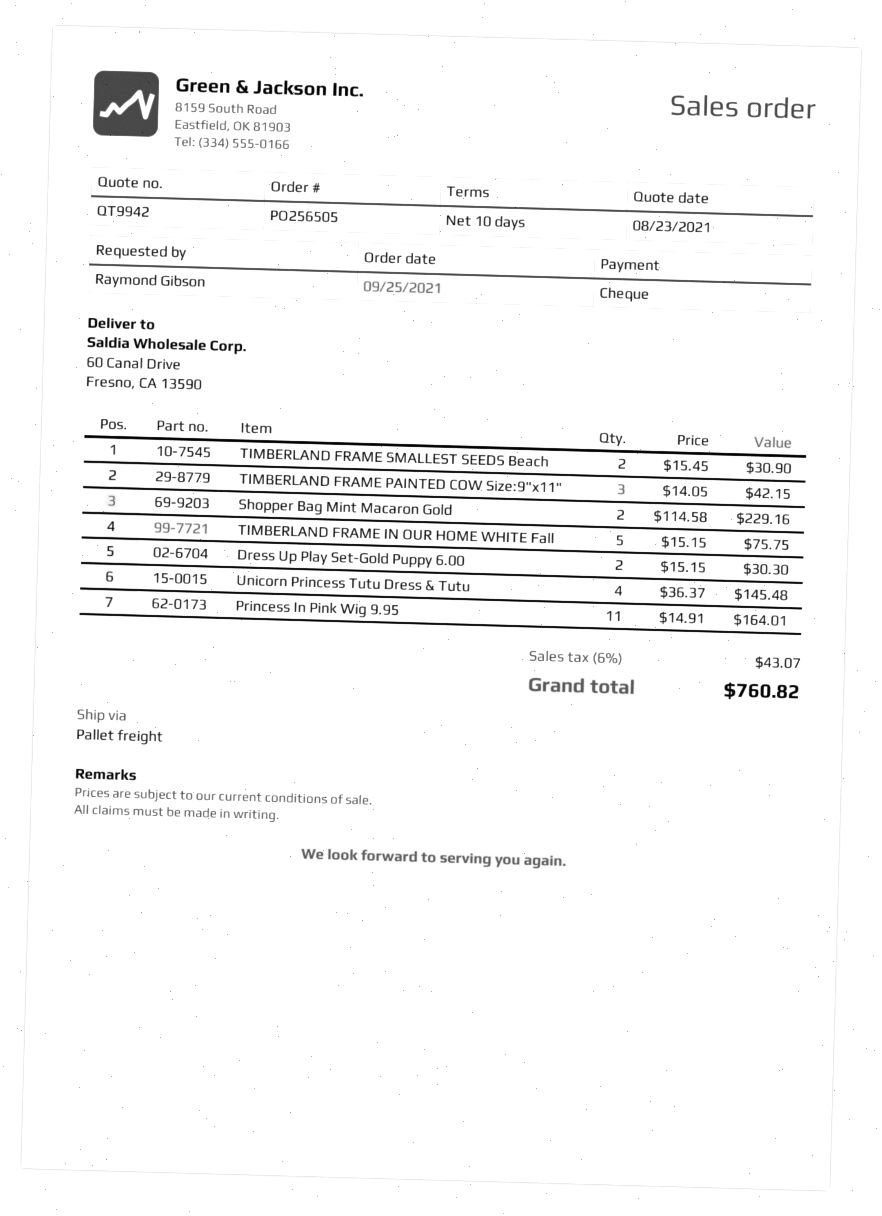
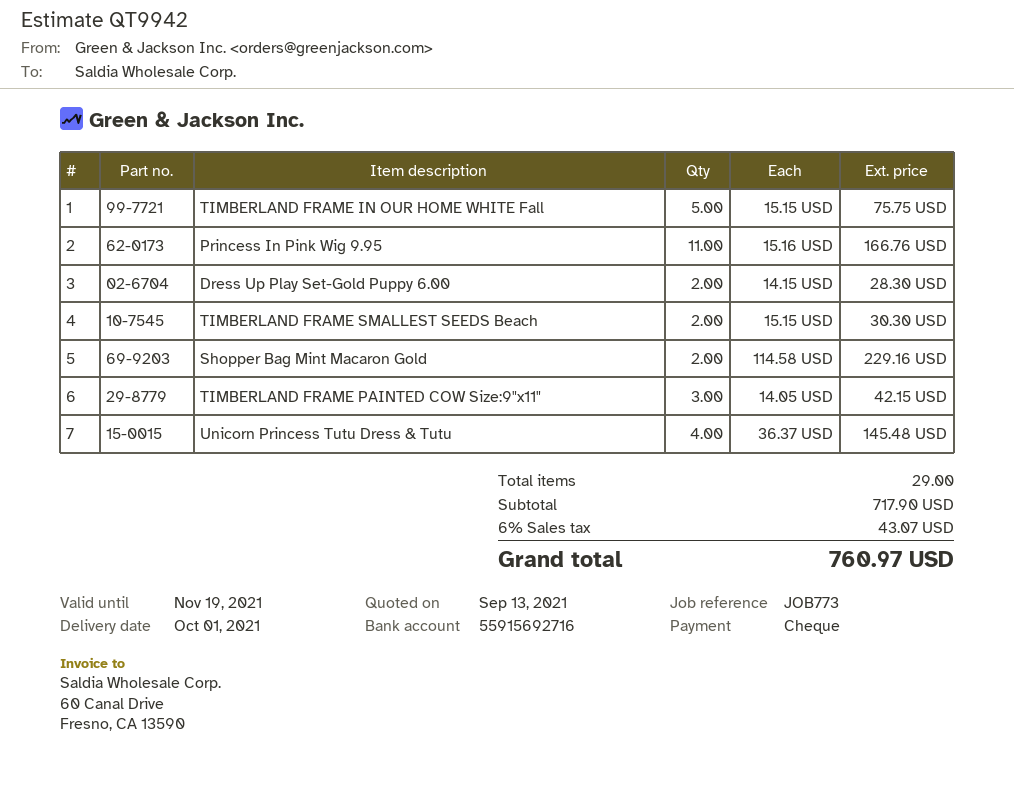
quote date: 2021-08-23 -> 2021-09-13
TIMBERLAND FRAME SMALLEST SEEDS Beach: 2 x 15.45 = 30.90 -> 2 x 15.15 = 30.30
Dress Up Play Set-Gold Puppy 6.00: 2 x 15.15 = 30.30 -> 2 x 14.15 = 28.30
Princess In Pink Wig 9.95: 11 x 14.91 = 164.01 -> 11 x 15.16 = 166.76
total: 760.82 -> 760.97

